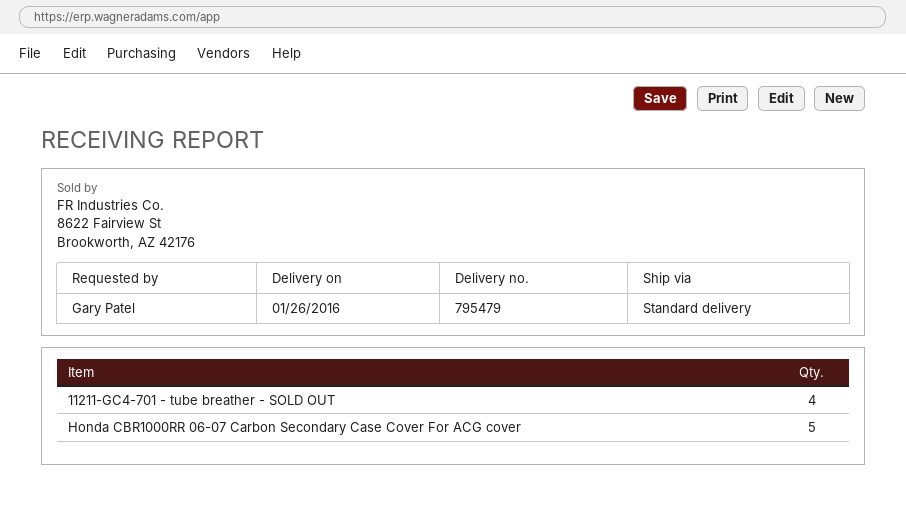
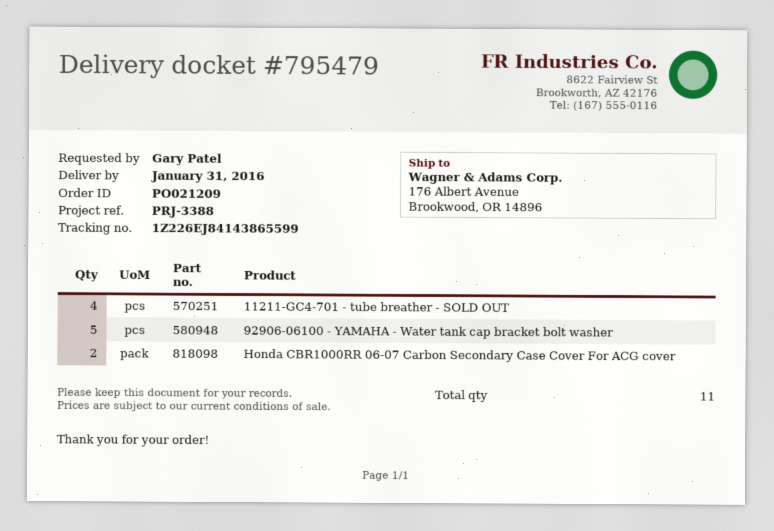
delivery date: 2016-01-26 -> 2016-01-31
Honda CBR1000RR 06-07 Carbon Secondary Case Cover For ACG cover: 5 -> 2
92906-06100 - YAMAHA - Water tank cap bracket bolt washer: none -> 5

